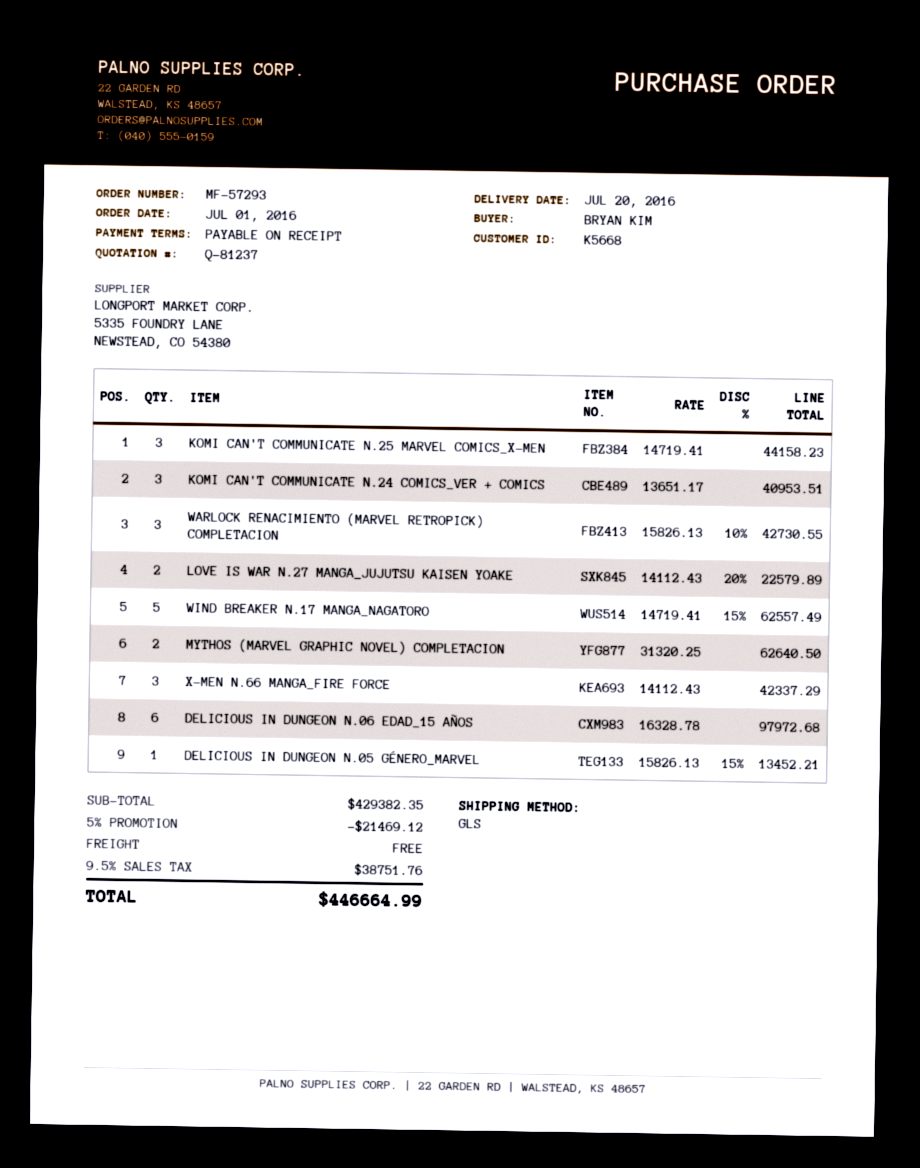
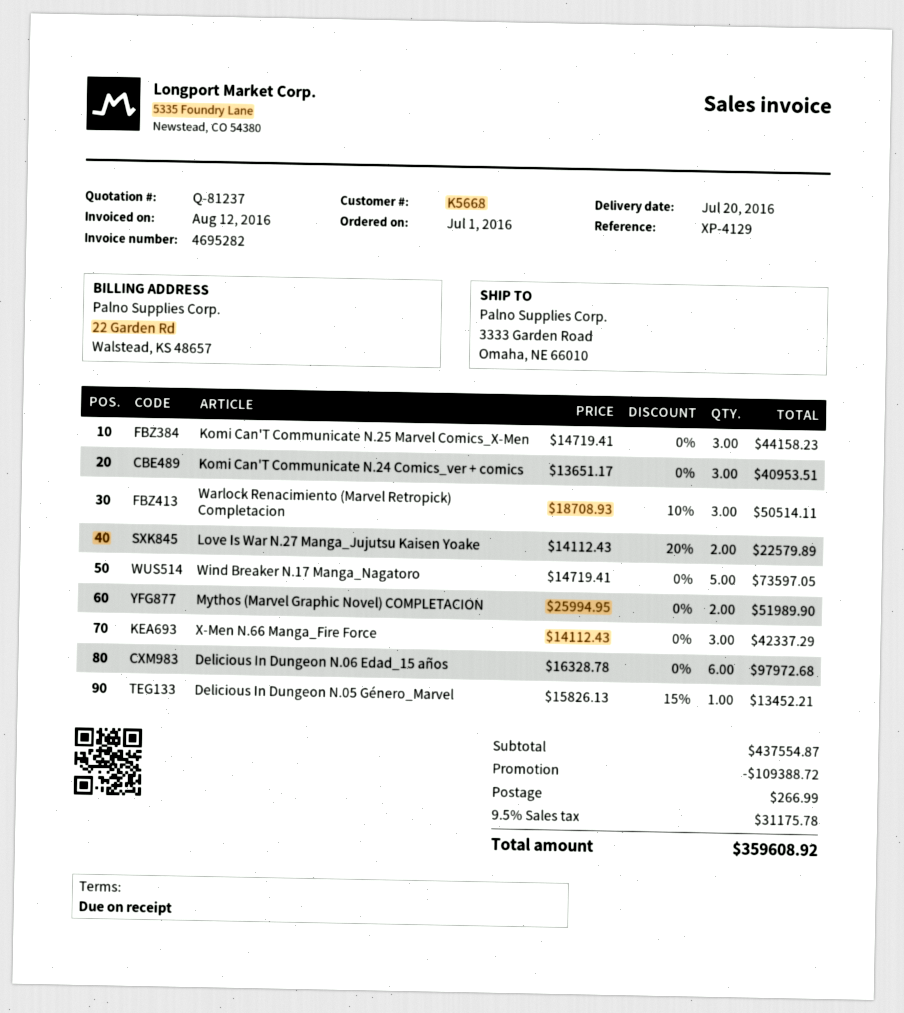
WARLOCK RENACIMIENTO (MARVEL RETROPICK) COMPLETACION: 3 x 15826.13 - 10% = 42730.55 -> 3 x 18708.93 - 10% = 50514.11
WIND BREAKER N.17 MANGA_NAGATORO: 5 x 14719.41 - 15% = 62557.49 -> 5 x 14719.41 = 73597.05
MYTHOS (MARVEL GRAPHIC NOVEL) COMPLETACION: 2 x 31320.25 = 62640.50 -> 2 x 25994.95 = 51989.90
subtotal: 429382.35 -> 437554.87
discount: 21469.12 -> 109388.72
shipping: 0.00 -> 266.99
tax: 9.5% = 38751.76 -> 9.5% = 31175.78
total: 446664.99 -> 359608.92

